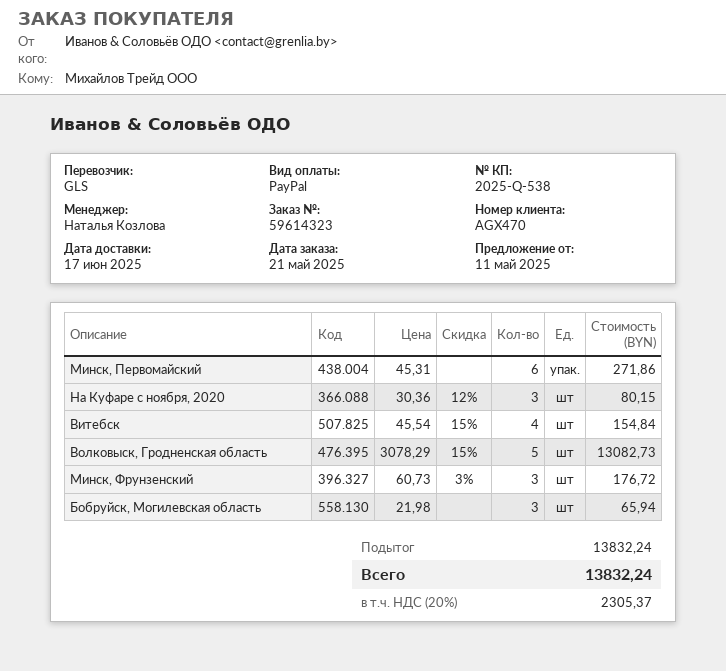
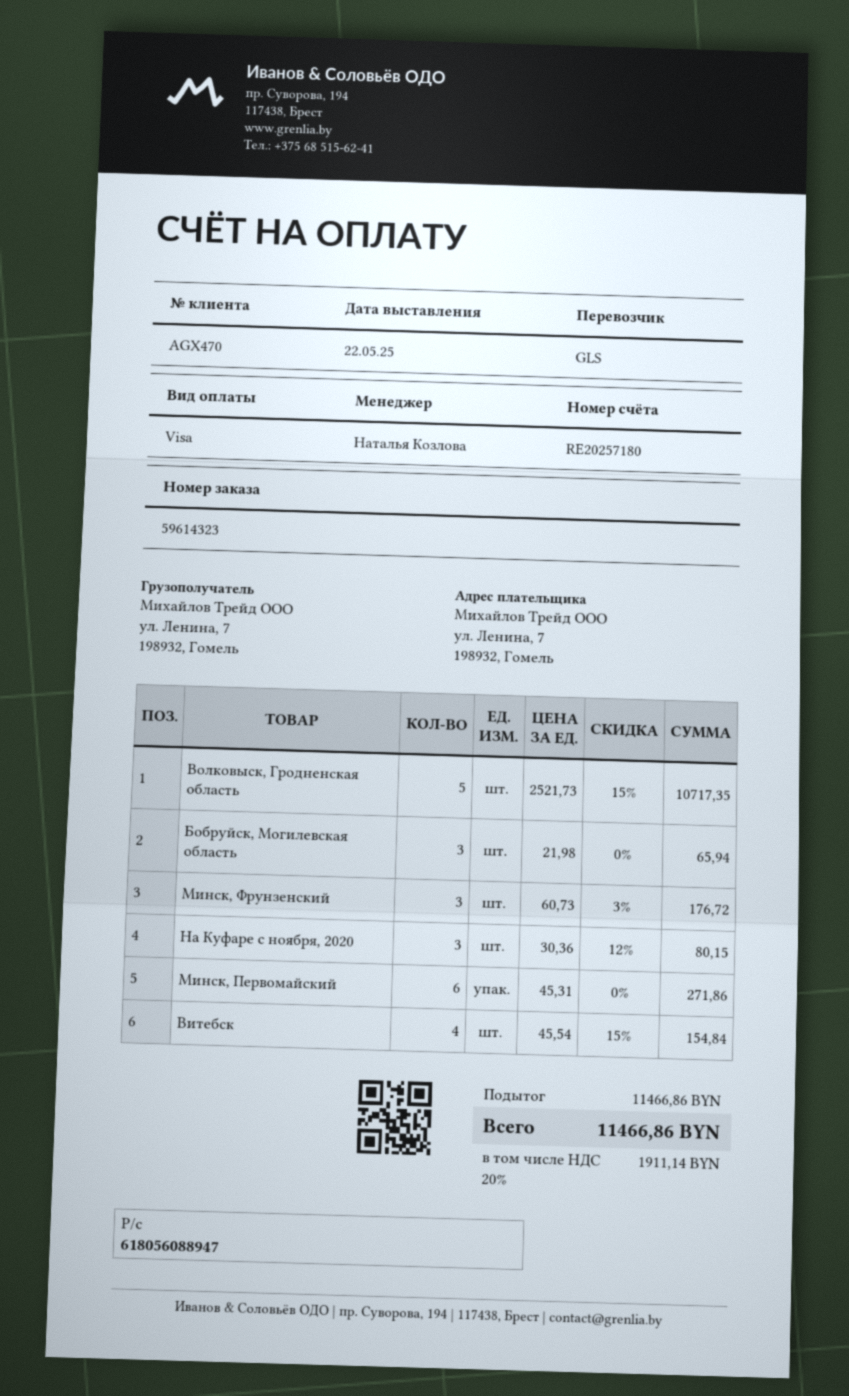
payment method: PayPal -> Visa
Волковыск, Гродненская область: 5 x 3078.29 - 15% = 13082.73 -> 5 x 2521.73 - 15% = 10717.35
subtotal: 13832.24 -> 11466.86
tax: 20% = 2305.37 -> 20% = 1911.14
total: 13832.24 -> 11466.86

